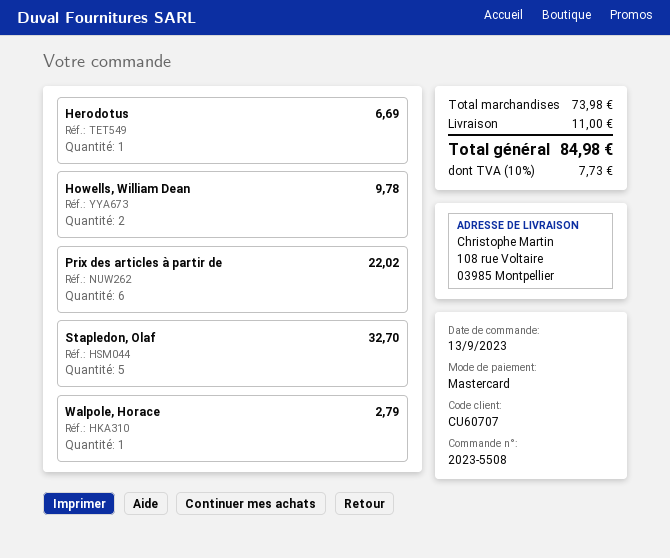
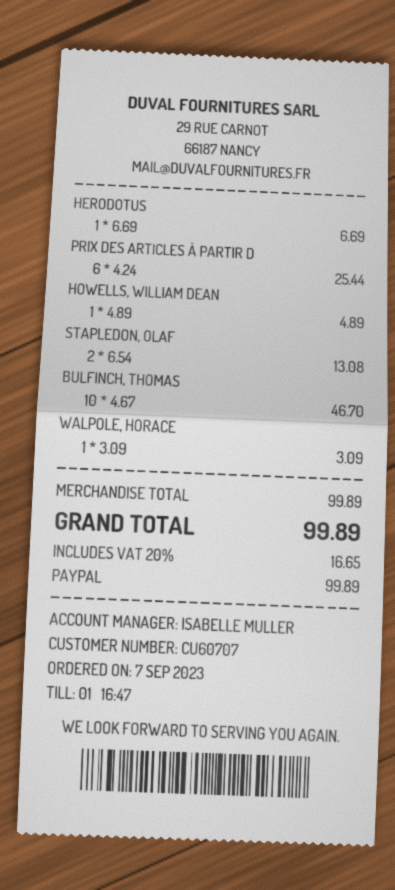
order date: 2023-09-13 -> 2023-09-07
payment method: Mastercard -> PayPal
Howells, William Dean: 2 for 9.78 -> 1 for 4.89
Prix des articles à partir de: 6 for 22.02 -> 6 for 25.44
Stapledon, Olaf: 5 for 32.70 -> 2 for 13.08
Walpole, Horace: 1 for 2.79 -> 1 for 3.09
BULFINCH, THOMAS: none -> 10 for 46.70
subtotal: 73.98 -> 99.89
shipping: 11.00 -> none
tax: 10% = 7.73 -> 20% = 16.65
total: 84.98 -> 99.89

